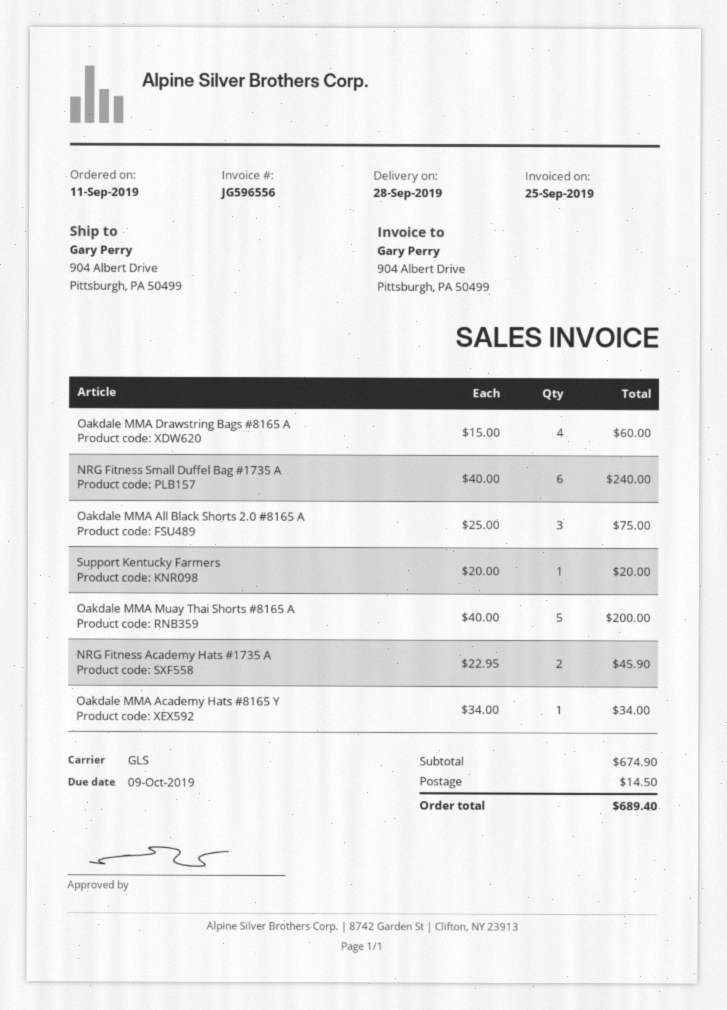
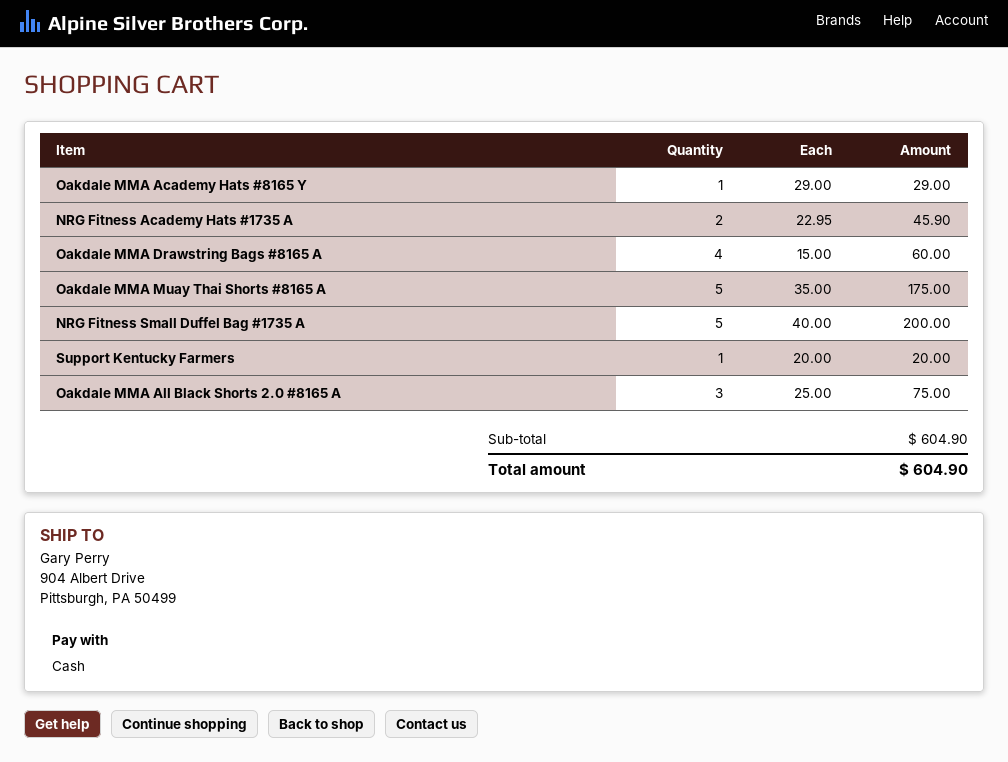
NRG Fitness Small Duffel Bag #1735 A: 6 x 40.00 = 240.00 -> 5 x 40.00 = 200.00
Oakdale MMA Muay Thai Shorts #8165 A: 5 x 40.00 = 200.00 -> 5 x 35.00 = 175.00
Oakdale MMA Academy Hats #8165 Y: 1 x 34.00 = 34.00 -> 1 x 29.00 = 29.00
subtotal: 674.90 -> 604.90
shipping: 14.50 -> none
total: 689.40 -> 604.90

